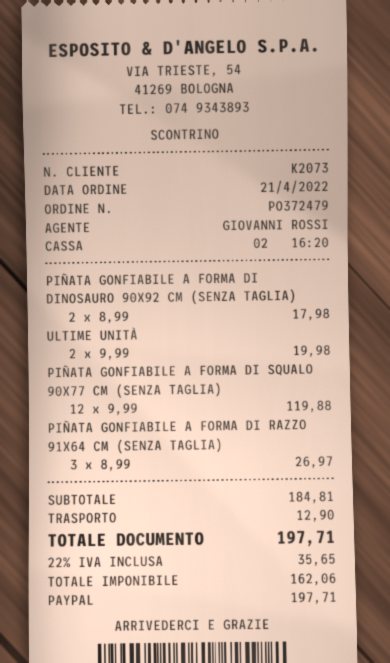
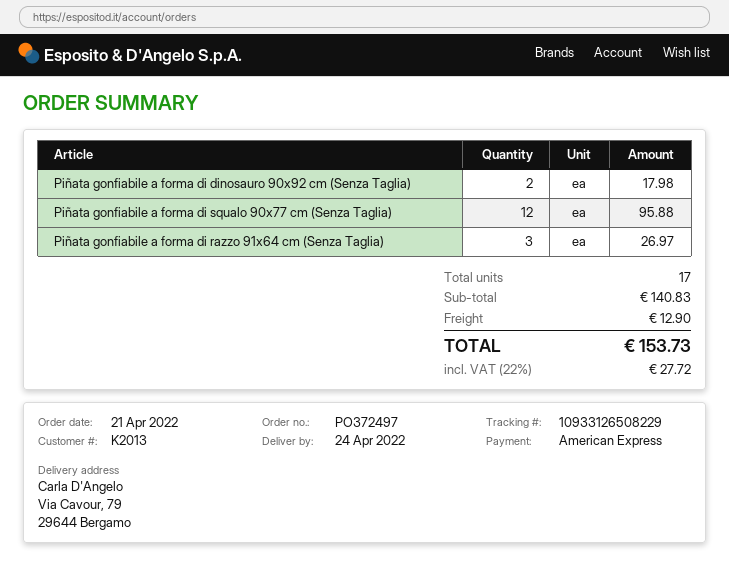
order number: PO372479 -> PO372497
customer number: K2073 -> K2013
payment method: PayPal -> American Express
ULTIME UNITÀ: 2 for 19.98 -> none
PIÑATA GONFIABILE A FORMA DI SQUALO 90X77 CM (SENZA TAGLIA): 12 for 119.88 -> 12 for 95.88
subtotal: 184.81 -> 140.83
tax: 22% = 35.65 -> 22% = 27.72
total: 197.71 -> 153.73

